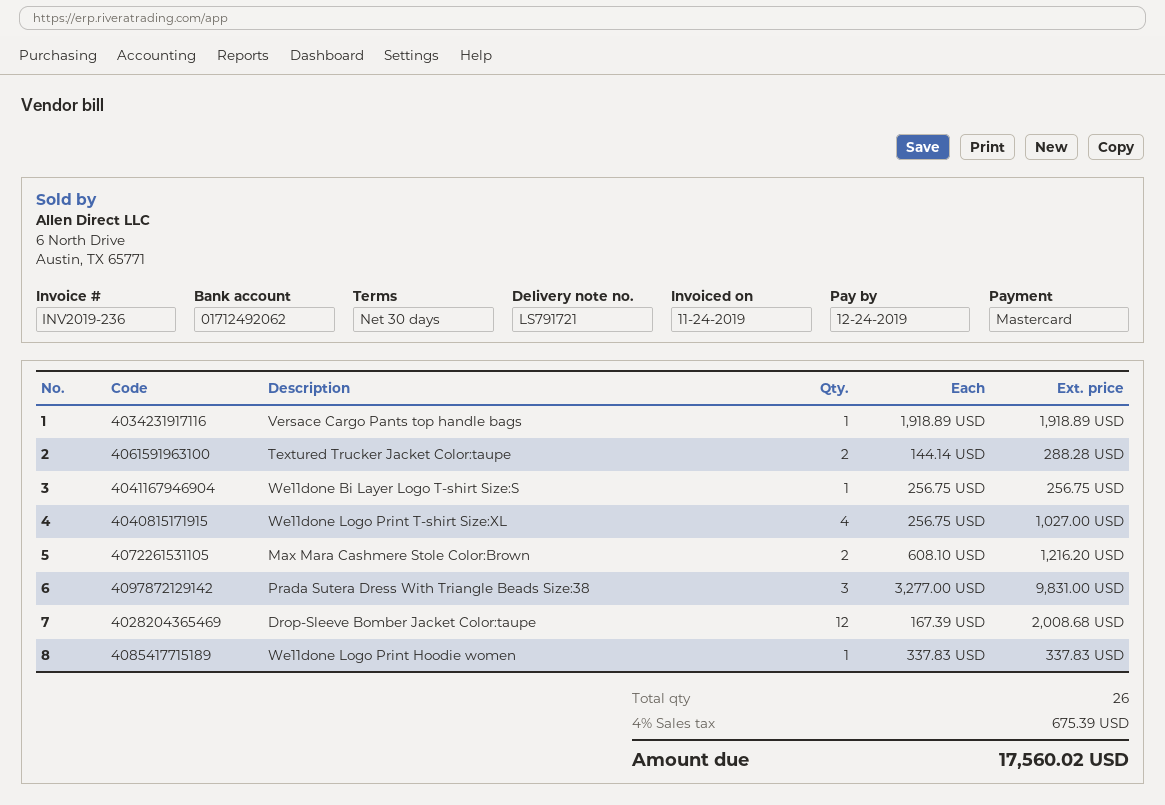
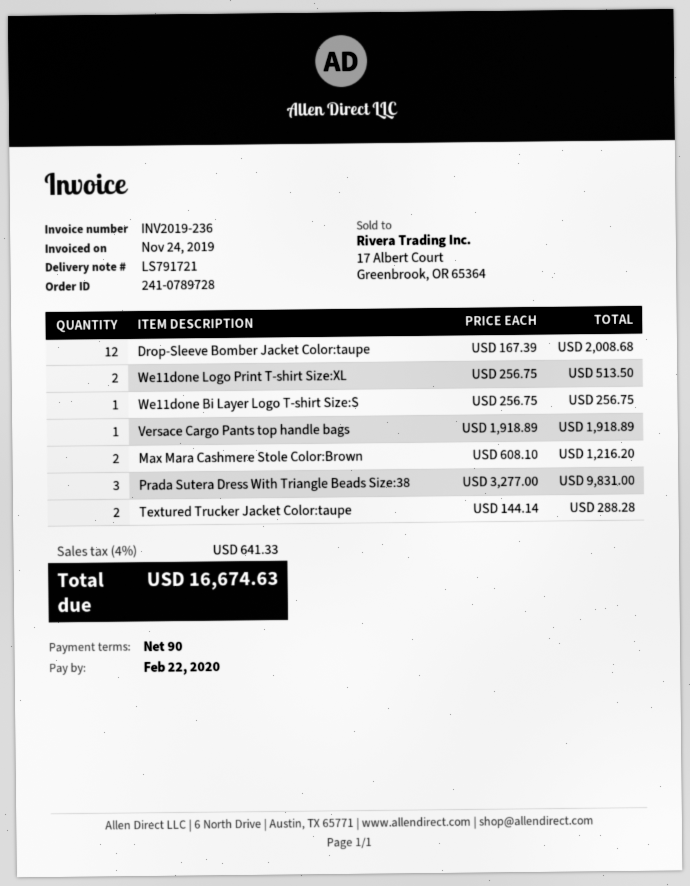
payment terms: 30 days -> 90 days
due date: 2019-12-24 -> 2020-02-22
We11done Logo Print T-shirt Size:XL: 4 x 256.75 = 1027.00 -> 2 x 256.75 = 513.50
We11done Logo Print Hoodie women: 1 x 337.83 = 337.83 -> none
tax: 4% = 675.39 -> 4% = 641.33
total: 17560.02 -> 16674.63

